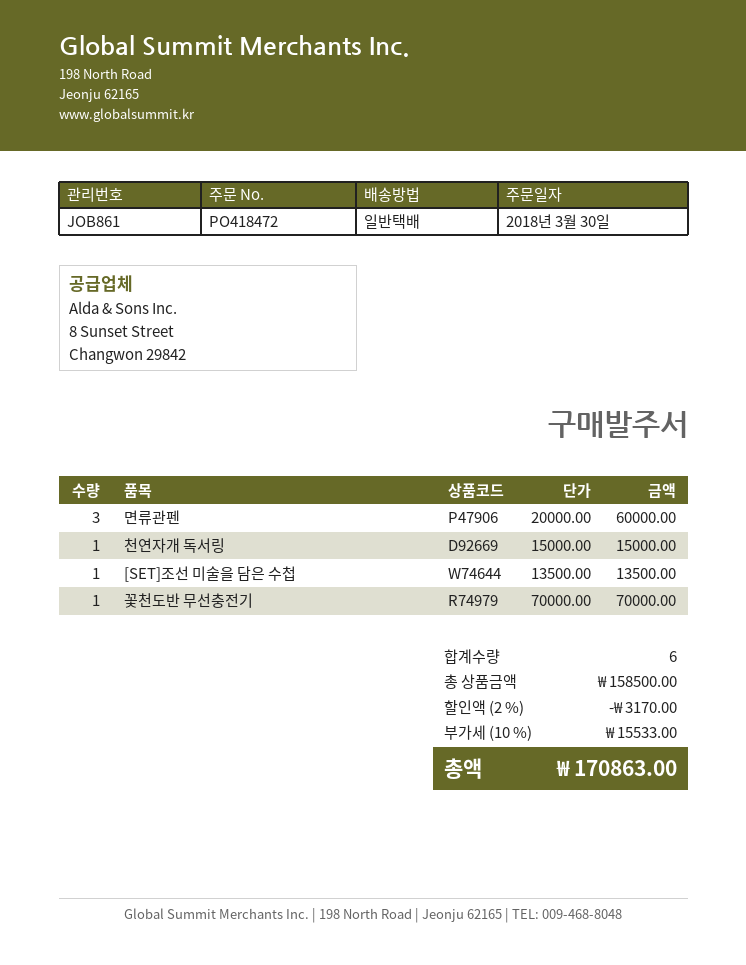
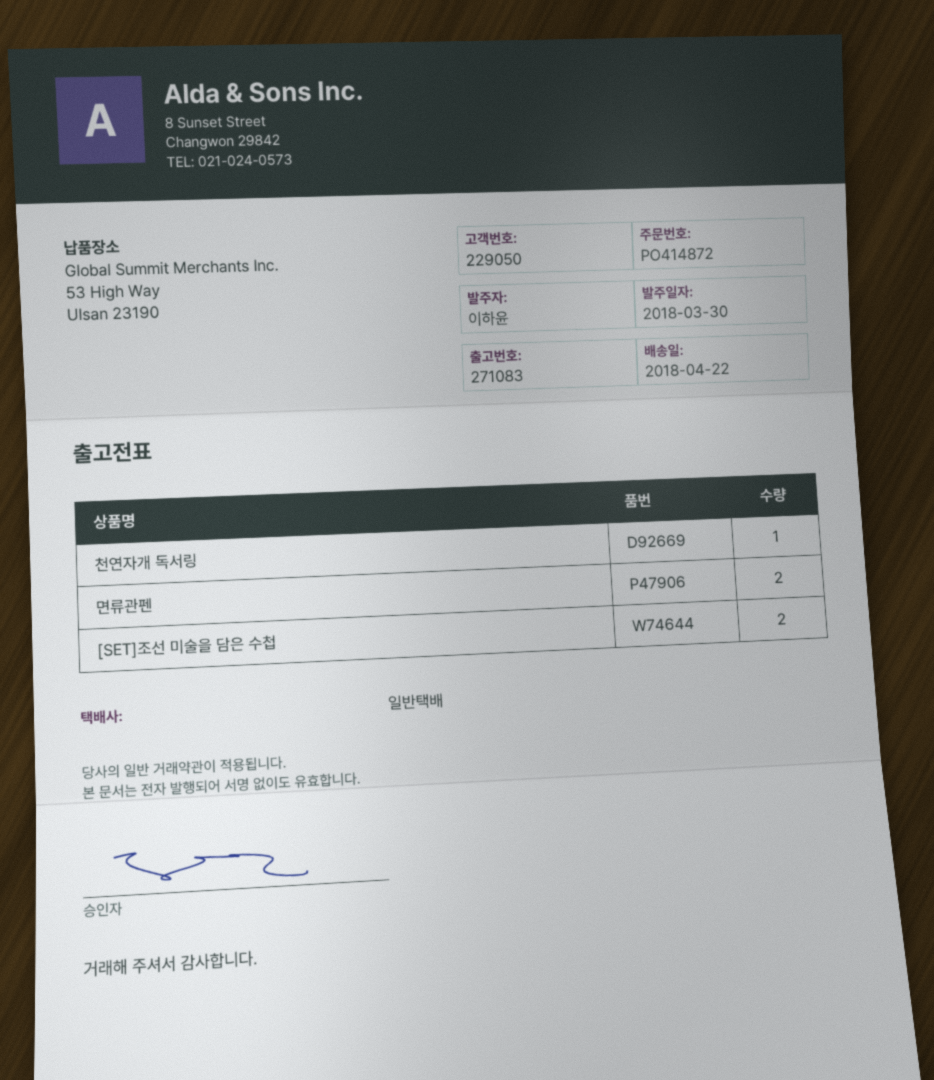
order number: PO418472 -> PO414872
면류관펜: 3 -> 2
[SET]조선 미술을 담은 수첩: 1 -> 2
꽃천도반 무선충전기: 1 -> none

